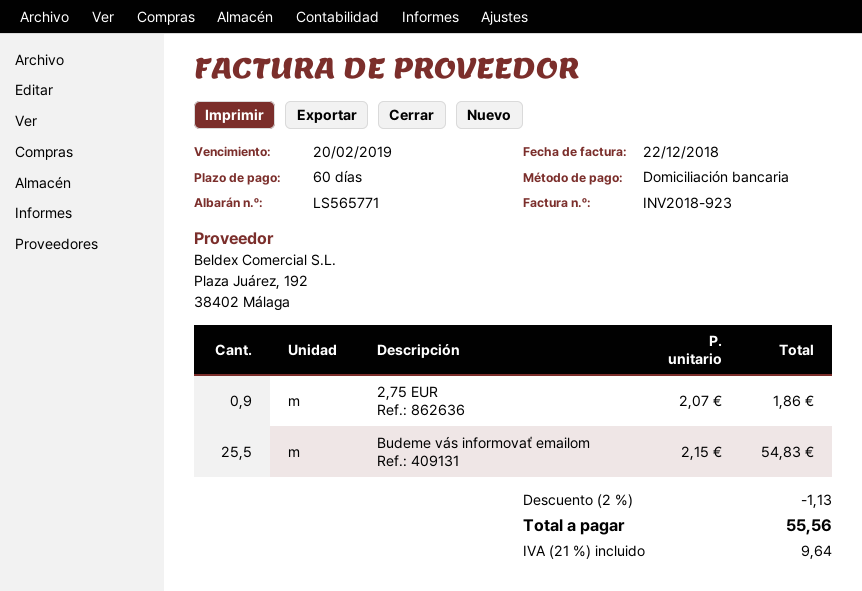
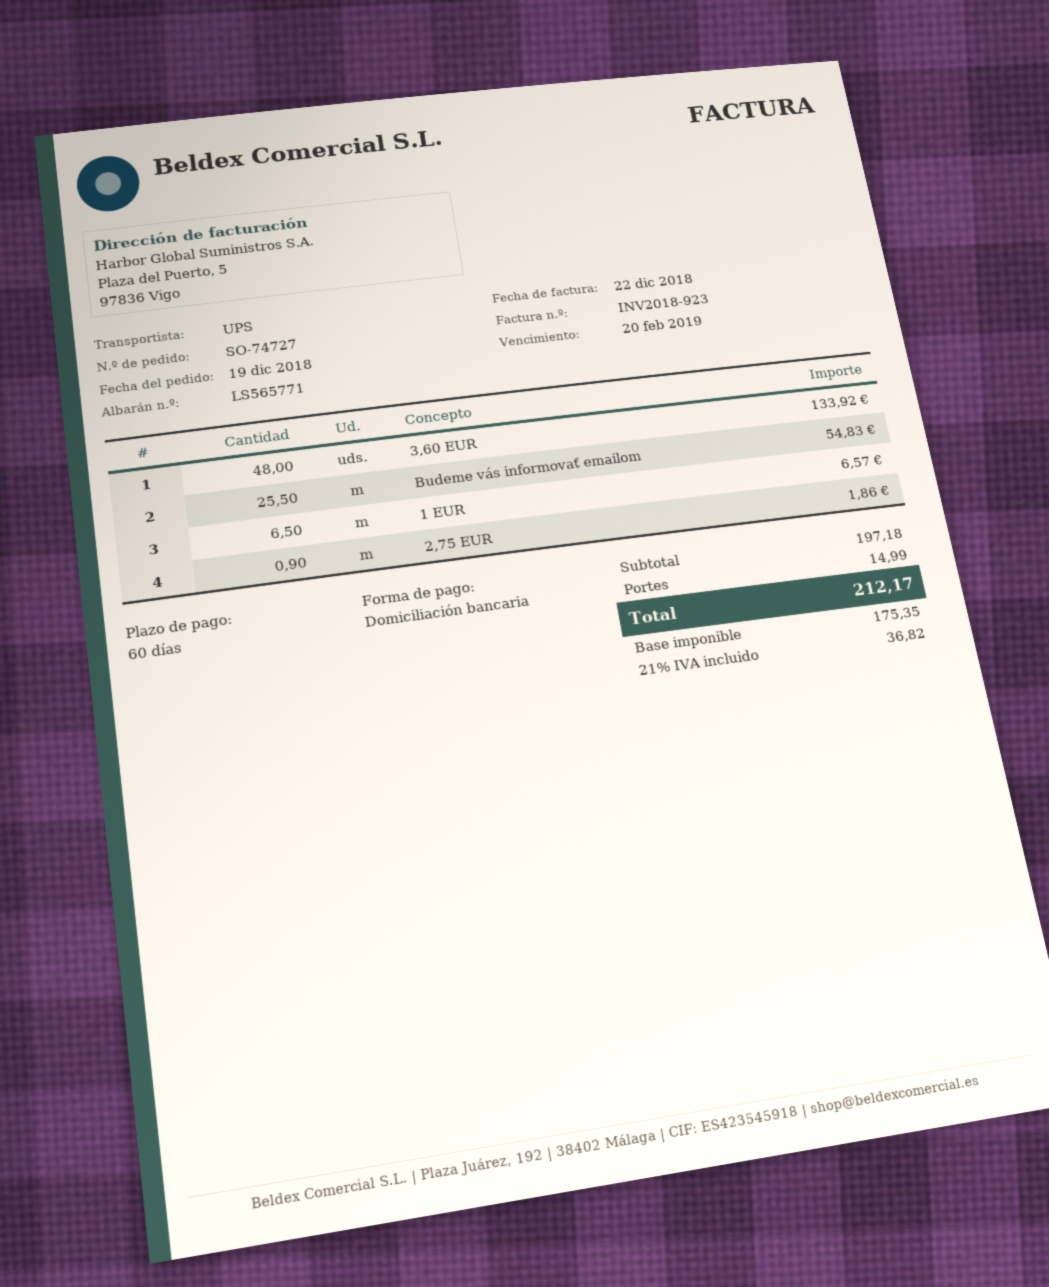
3,60 EUR: none -> 48 for 133.92
1 EUR: none -> 6.5 for 6.57
discount: 2% = 1.13 -> none
shipping: none -> 14.99
tax: 21% = 9.64 -> 21% = 36.82
total: 55.56 -> 212.17

